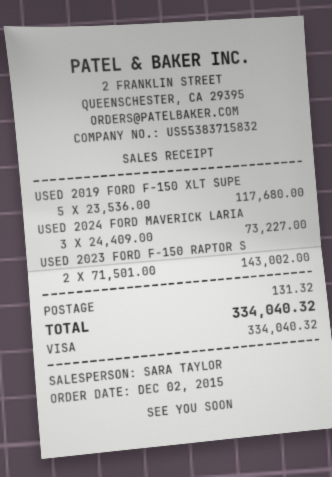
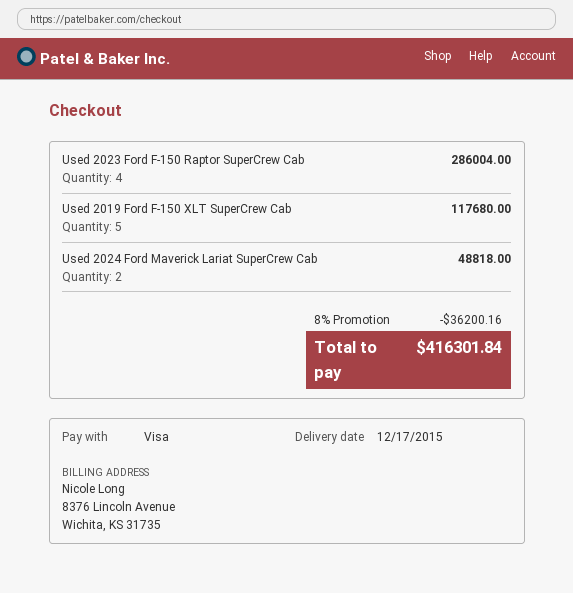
USED 2024 FORD MAVERICK LARIA: 3 for 73227.00 -> 2 for 48818.00
USED 2023 FORD F-150 RAPTOR S: 2 for 143002.00 -> 4 for 286004.00
discount: none -> 8% = 36200.16
shipping: 131.32 -> none
total: 334040.32 -> 416301.84

